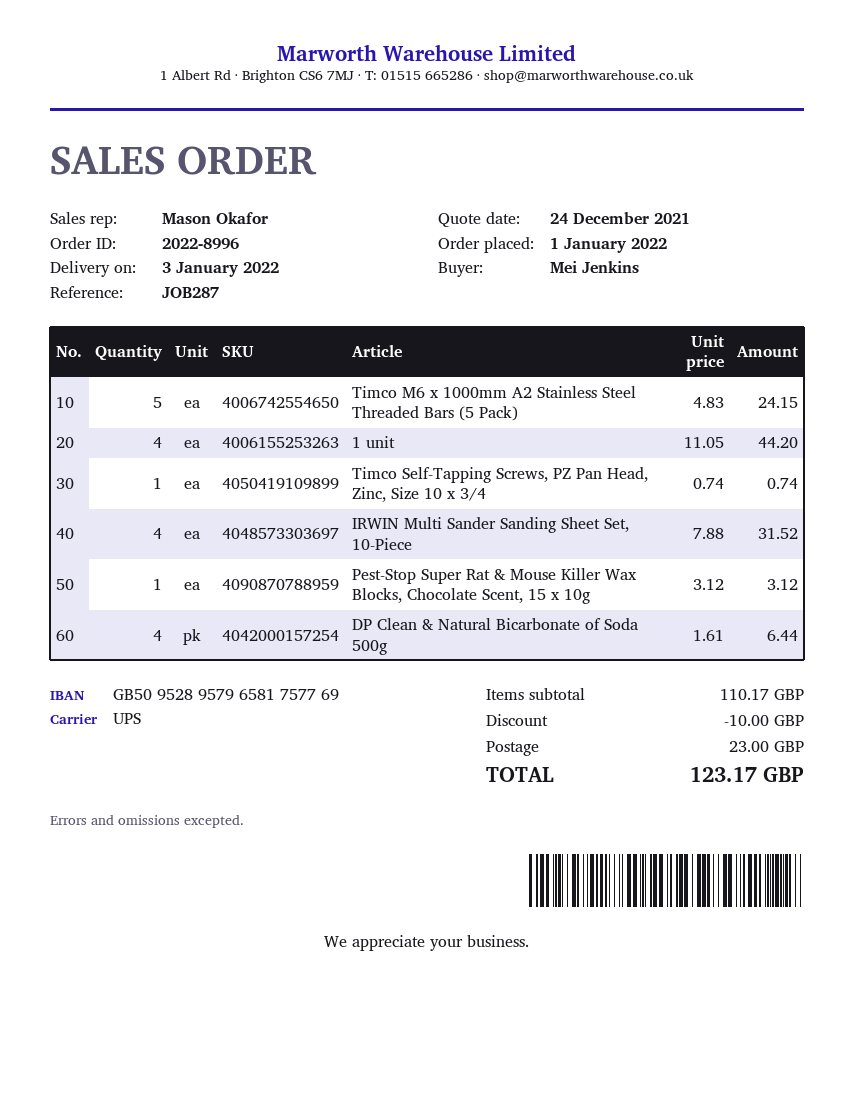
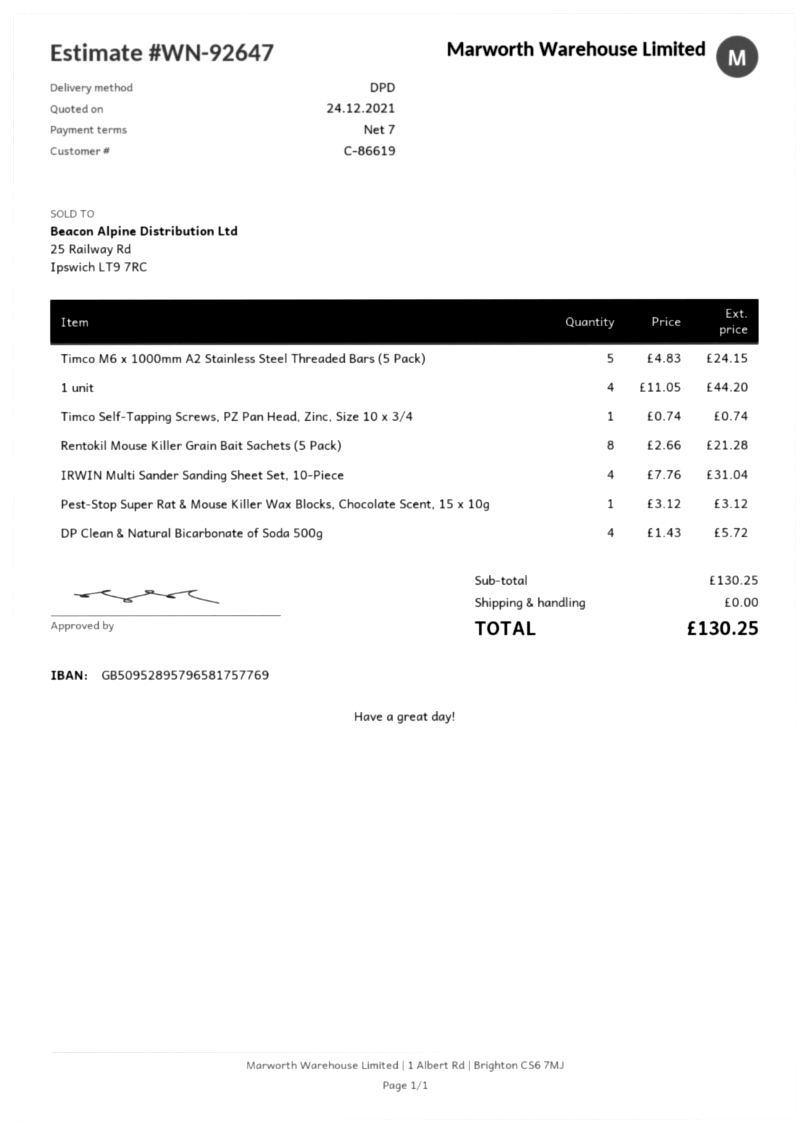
shipping method: UPS -> DPD
IRWIN Multi Sander Sanding Sheet Set, 10-Piece: 4 x 7.88 = 31.52 -> 4 x 7.76 = 31.04
DP Clean & Natural Bicarbonate of Soda 500g: 4 x 1.61 = 6.44 -> 4 x 1.43 = 5.72
Rentokil Mouse Killer Grain Bait Sachets (5 Pack): none -> 8 x 2.66 = 21.28
subtotal: 110.17 -> 130.25
discount: 10.00 -> none
shipping: 23.00 -> 0.00
total: 123.17 -> 130.25

